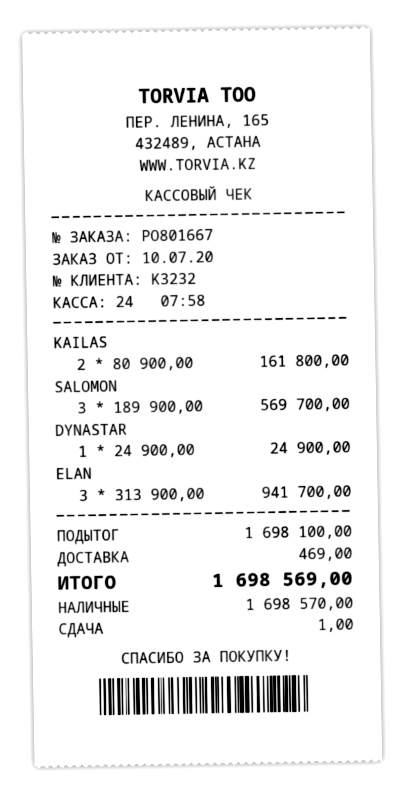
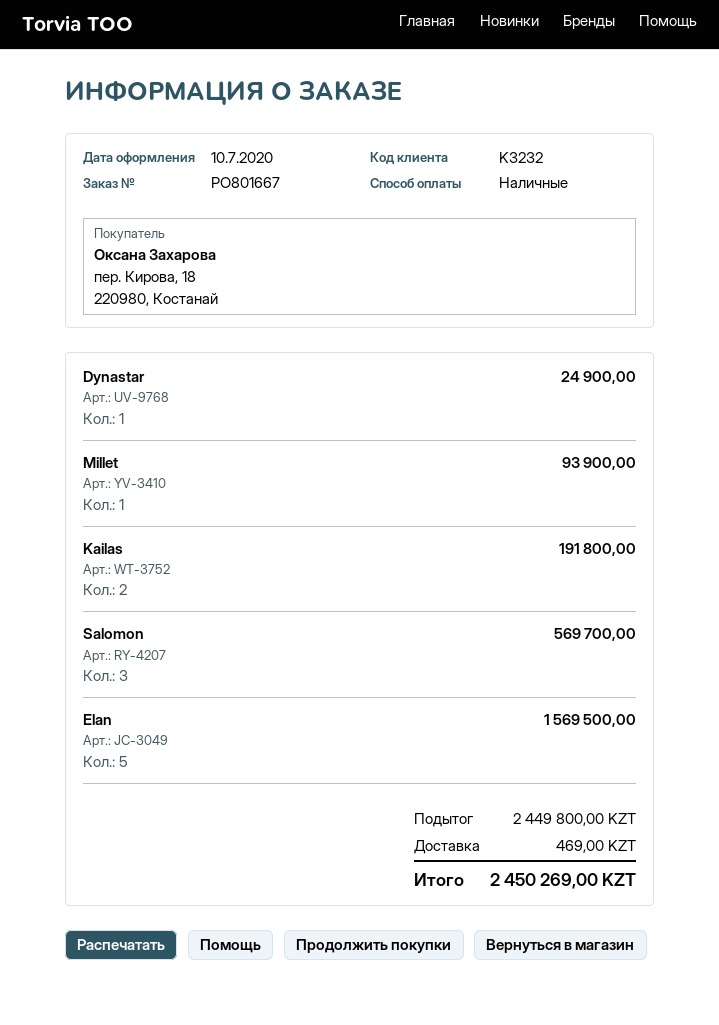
KAILAS: 2 for 161800.00 -> 2 for 191800.00
ELAN: 3 for 941700.00 -> 5 for 1569500.00
Millet: none -> 1 for 93900.00
subtotal: 1698100.00 -> 2449800.00
total: 1698569.00 -> 2450269.00

